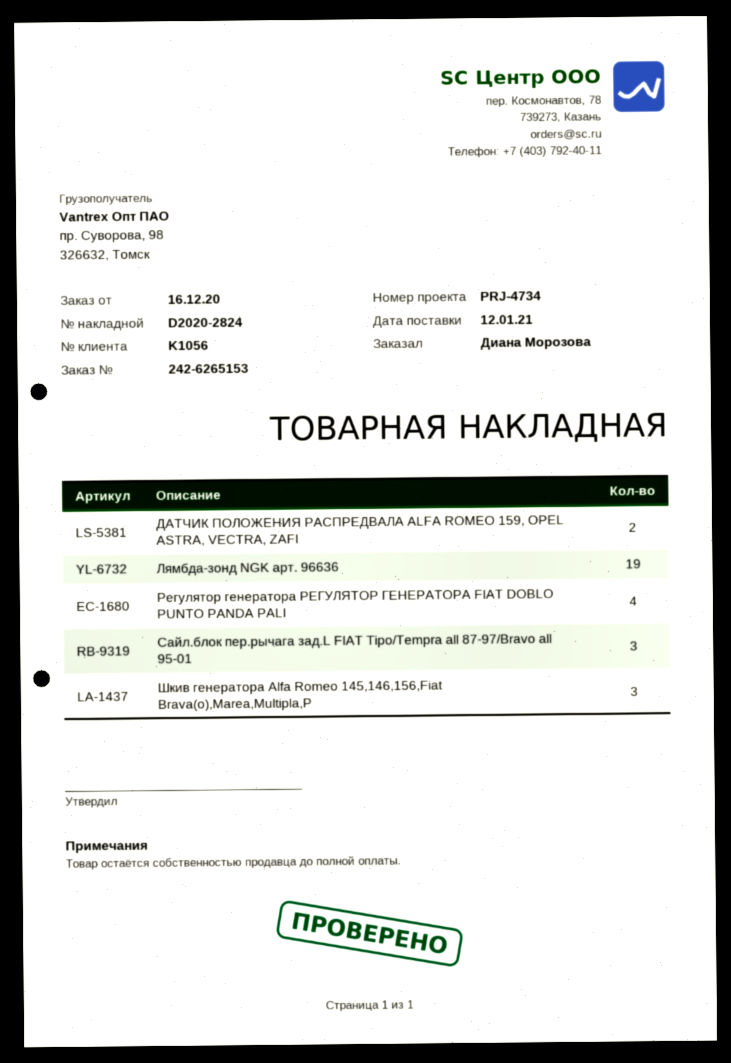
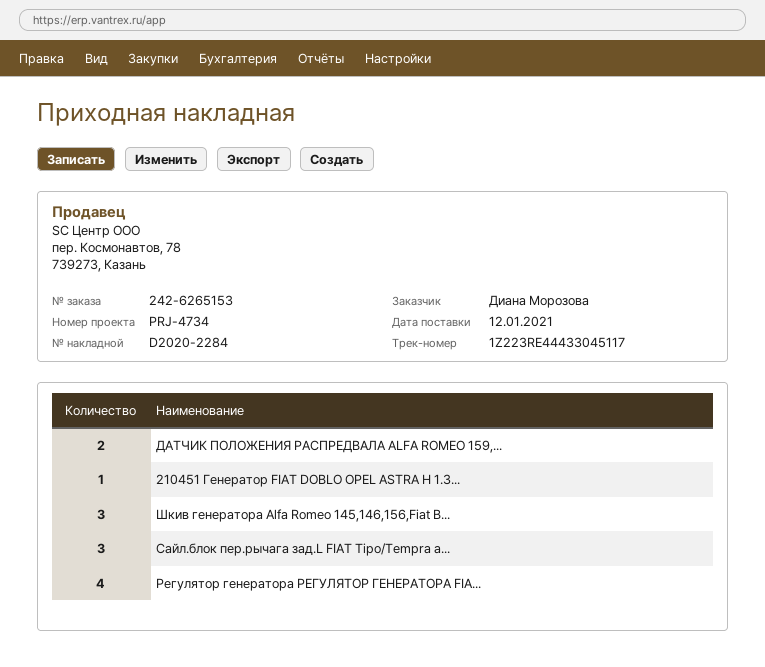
delivery note number: D2020-2824 -> D2020-2284
Лямбда-зонд NGK арт. 96636: 19 -> none
210451 Генератор FIAT DOBLO OPEL ASTRA H 1.3...: none -> 1

